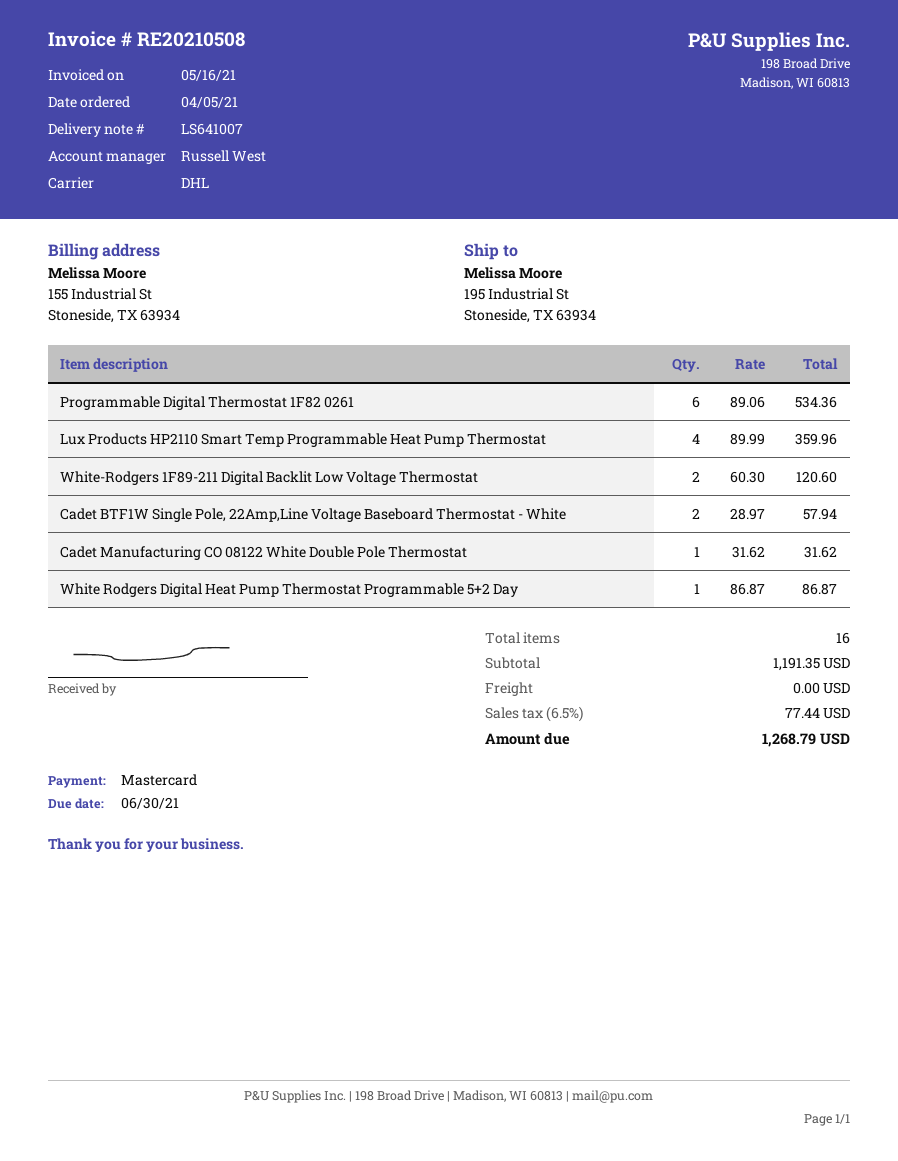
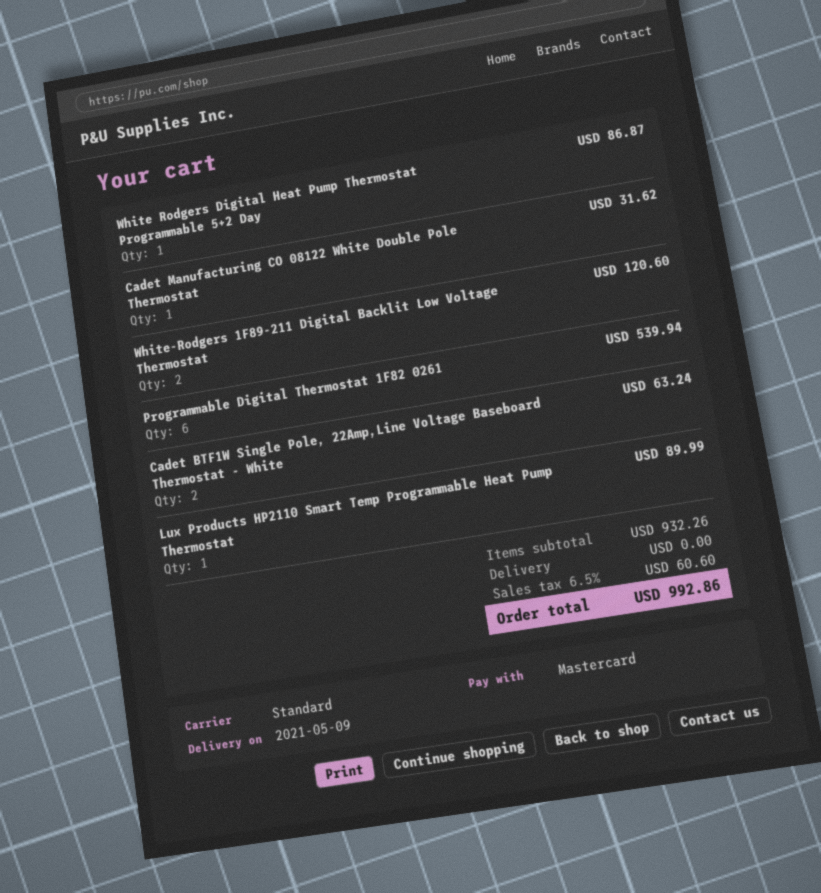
shipping method: DHL -> standard
Programmable Digital Thermostat 1F82 0261: 6 for 534.36 -> 6 for 539.94
Lux Products HP2110 Smart Temp Programmable Heat Pump Thermostat: 4 for 359.96 -> 1 for 89.99
Cadet BTF1W Single Pole, 22Amp,Line Voltage Baseboard Thermostat - White: 2 for 57.94 -> 2 for 63.24
subtotal: 1191.35 -> 932.26
tax: 6.5% = 77.44 -> 6.5% = 60.60
total: 1268.79 -> 992.86

